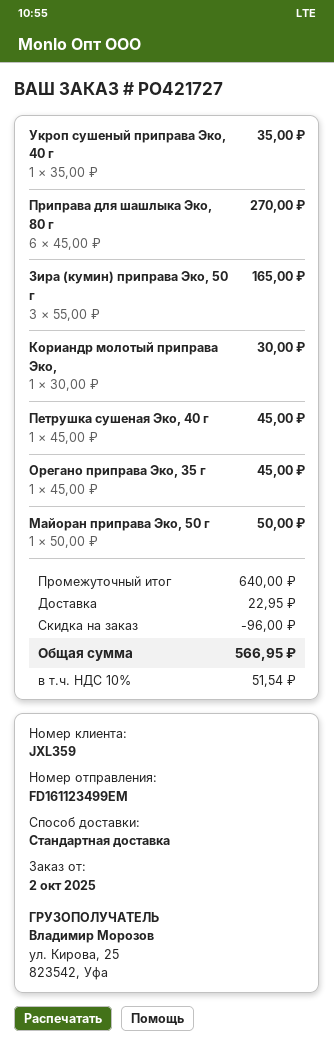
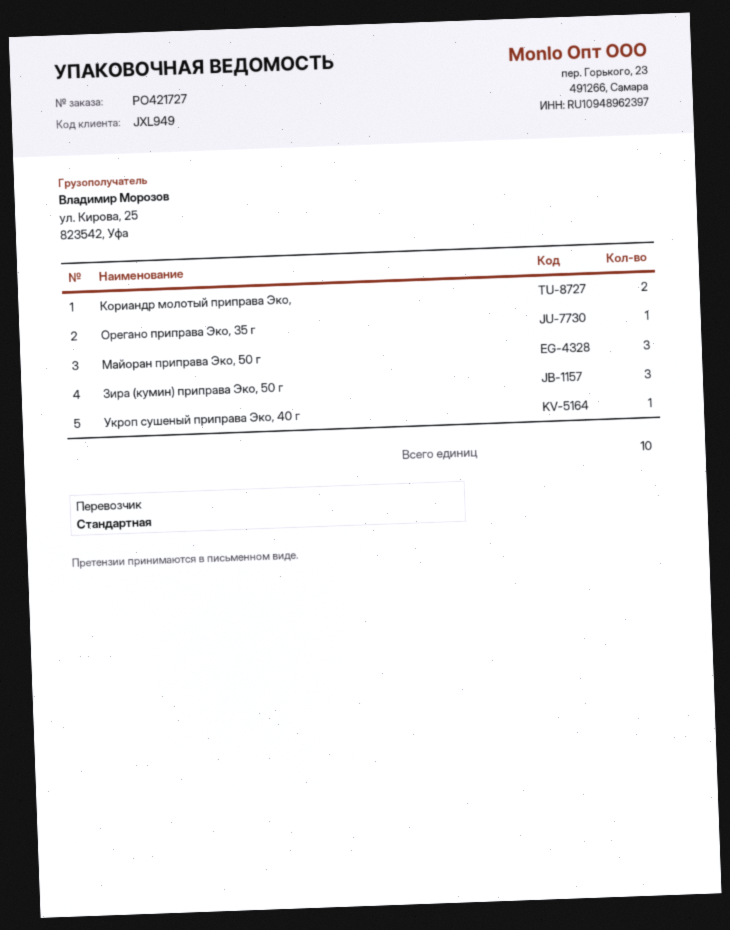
customer number: JXL359 -> JXL949
Приправа для шашлыка Эко, 80 г: 6 -> none
Кориандр молотый приправа Эко,: 1 -> 2
Петрушка сушеная Эко, 40 г: 1 -> none
Майоран приправа Эко, 50 г: 1 -> 3

